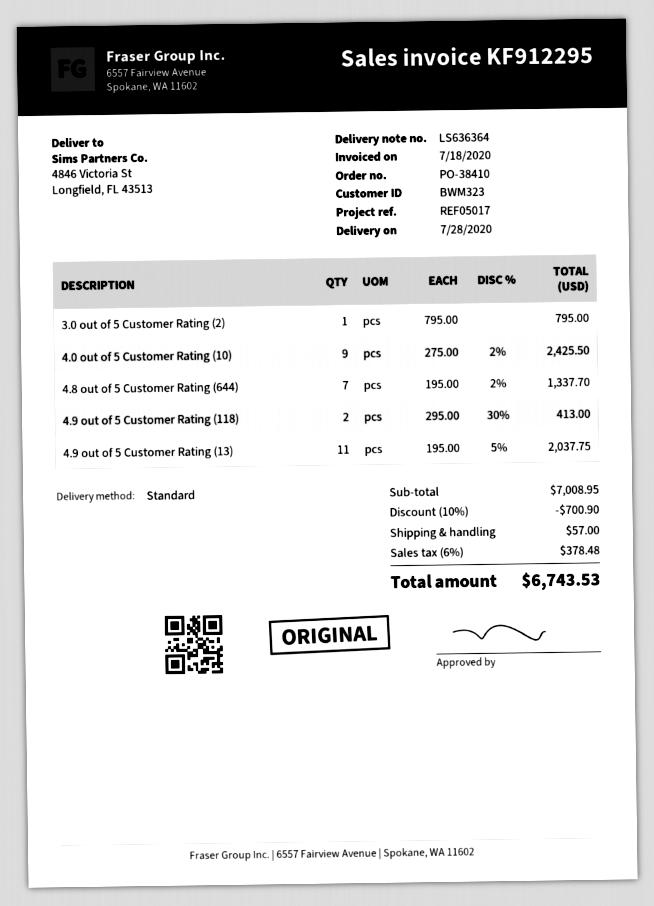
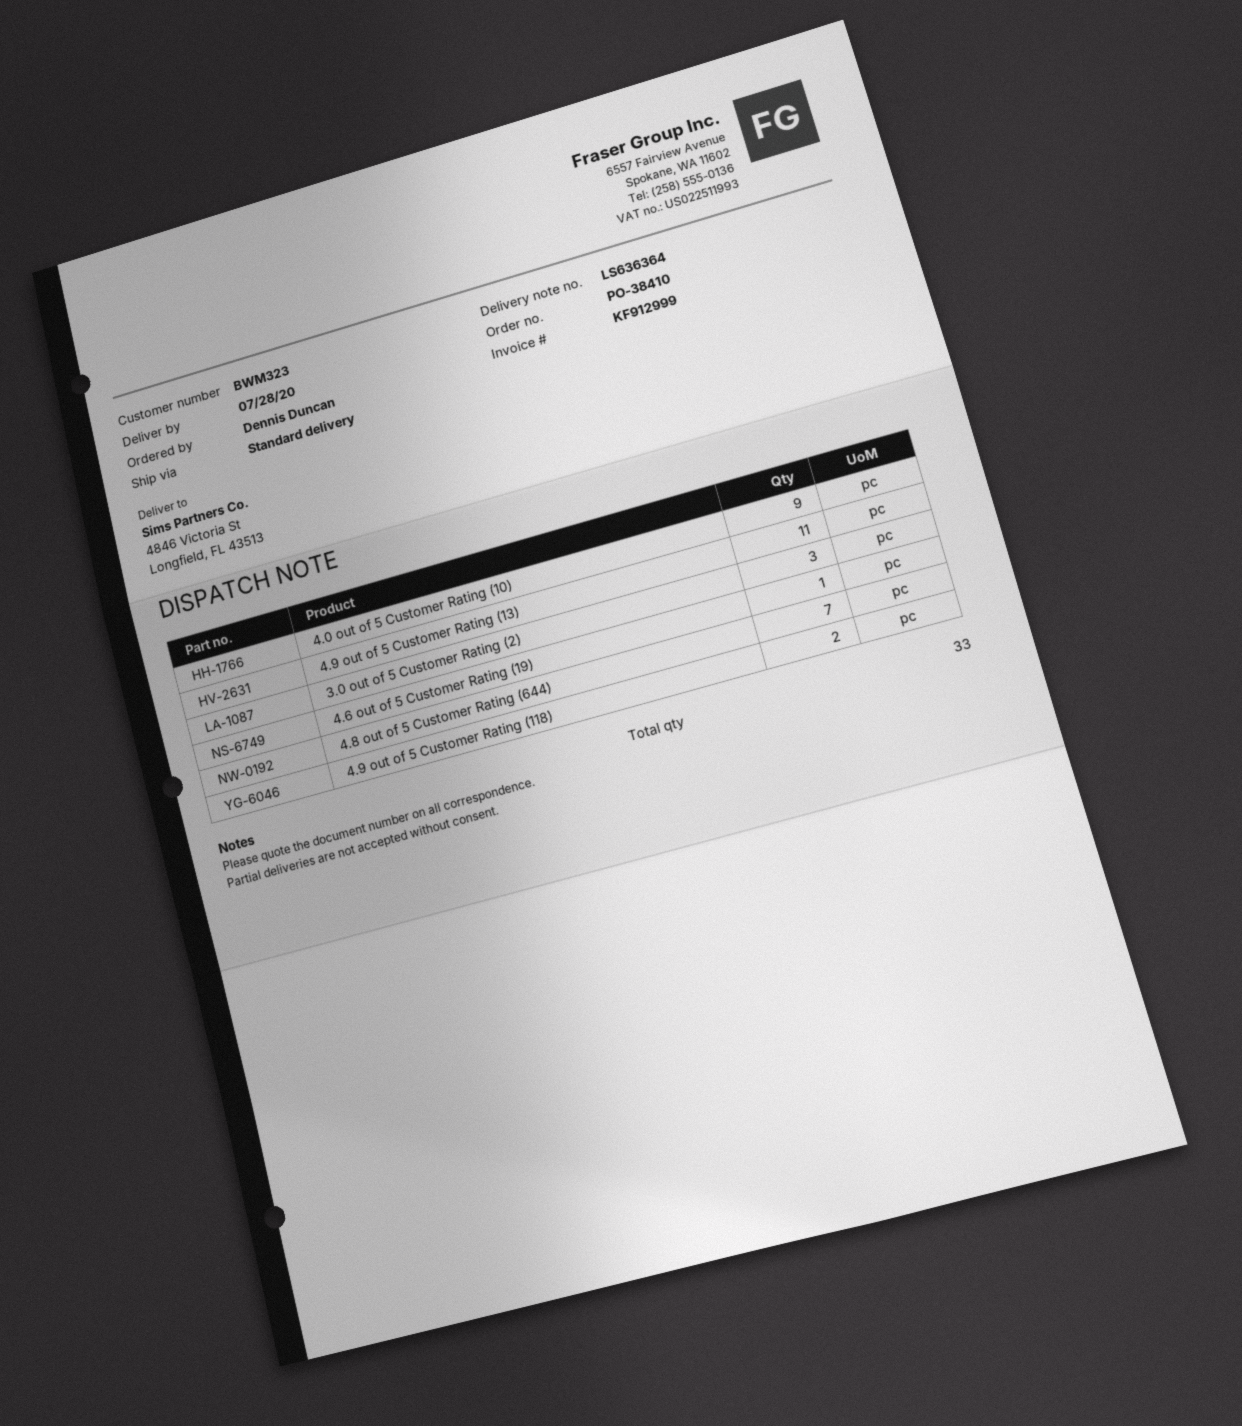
invoice number: KF912295 -> KF912999
3.0 out of 5 Customer Rating (2): 1 -> 3
4.6 out of 5 Customer Rating (19): none -> 1

